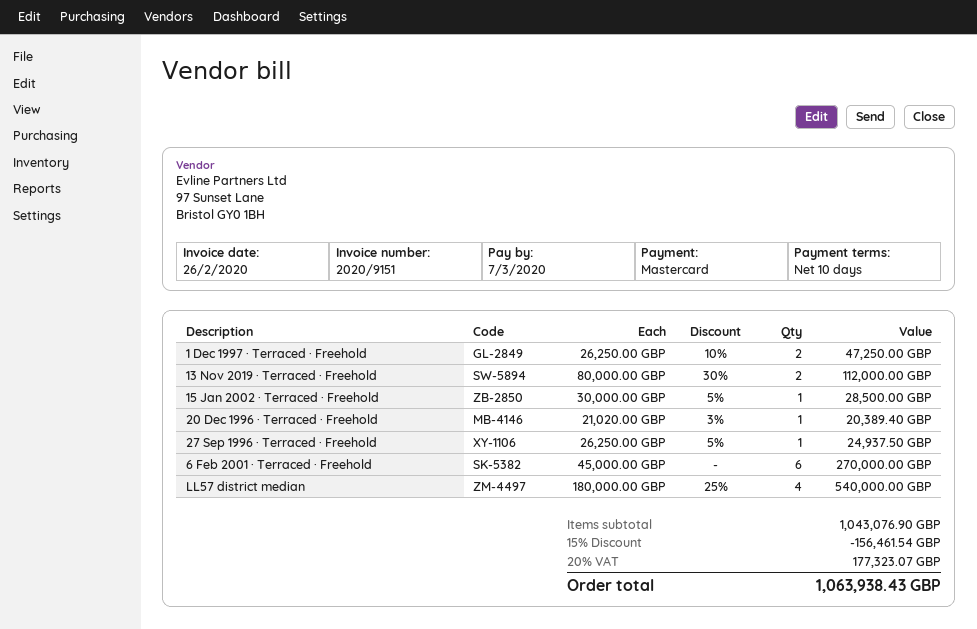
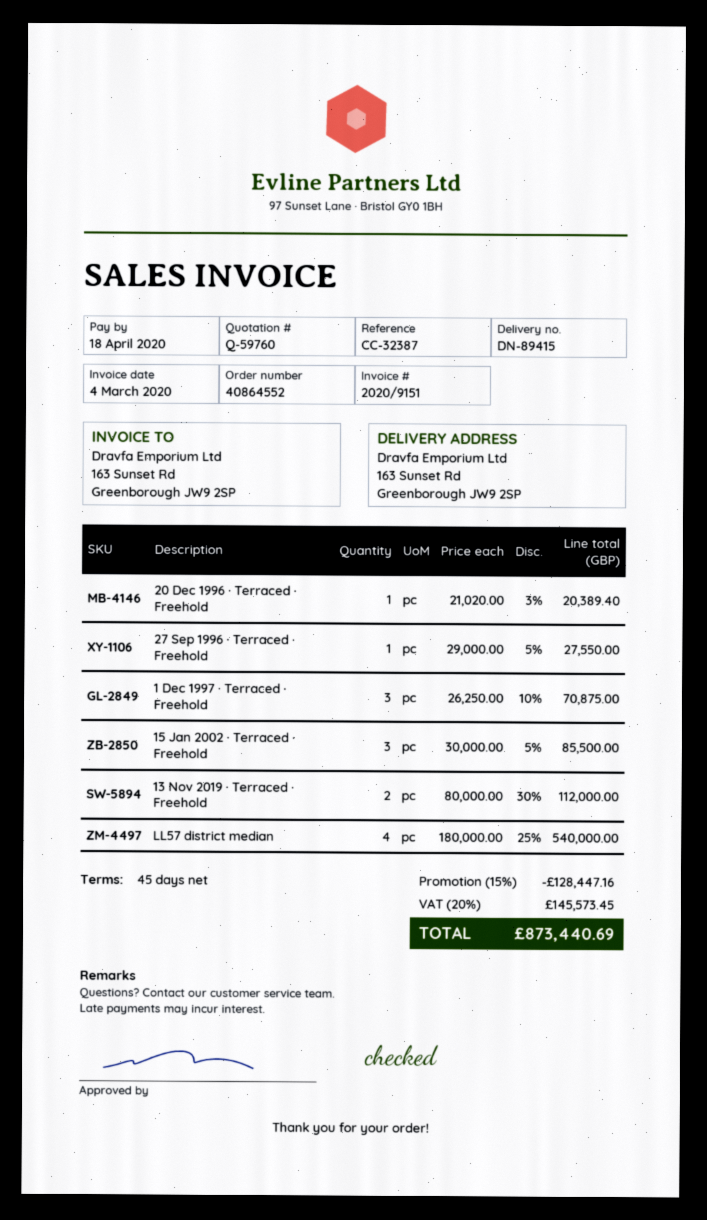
invoice date: 2020-02-26 -> 2020-03-04
payment terms: 10 days -> 45 days
due date: 2020-03-07 -> 2020-04-18
1 Dec 1997 · Terraced · Freehold: 2 x 26250.00 - 10% = 47250.00 -> 3 x 26250.00 - 10% = 70875.00
15 Jan 2002 · Terraced · Freehold: 1 x 30000.00 - 5% = 28500.00 -> 3 x 30000.00 - 5% = 85500.00
27 Sep 1996 · Terraced · Freehold: 1 x 26250.00 - 5% = 24937.50 -> 1 x 29000.00 - 5% = 27550.00
6 Feb 2001 · Terraced · Freehold: 6 x 45000.00 = 270000.00 -> none
discount: 15% = 156461.54 -> 15% = 128447.16
tax: 20% = 177323.07 -> 20% = 145573.45
total: 1063938.43 -> 873440.69

